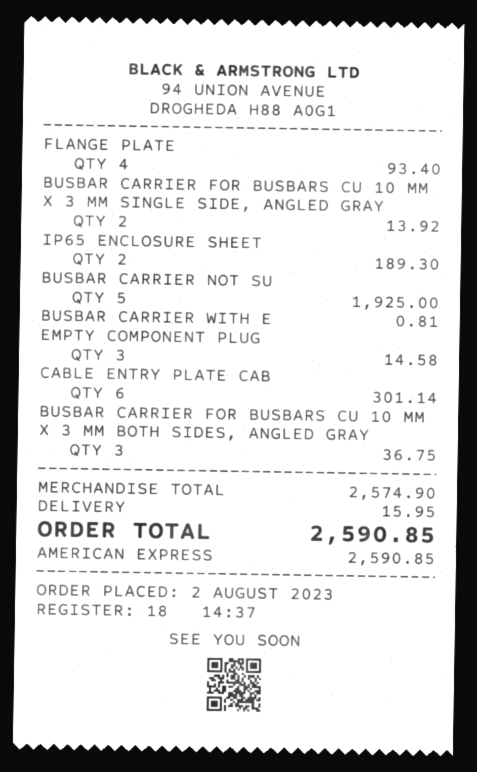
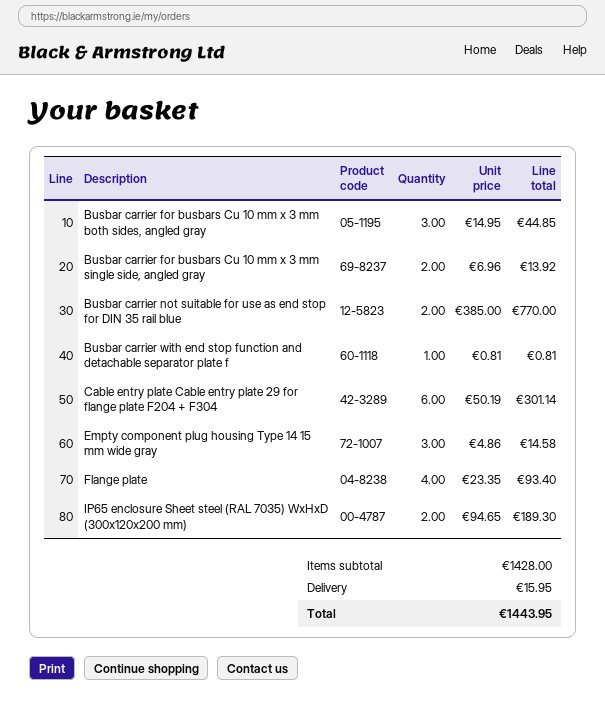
BUSBAR CARRIER NOT SU: 5 for 1925.00 -> 2 for 770.00
BUSBAR CARRIER FOR BUSBARS CU 10 MM X 3 MM BOTH SIDES, ANGLED GRAY: 3 for 36.75 -> 3 for 44.85
subtotal: 2574.90 -> 1428.00
total: 2590.85 -> 1443.95

